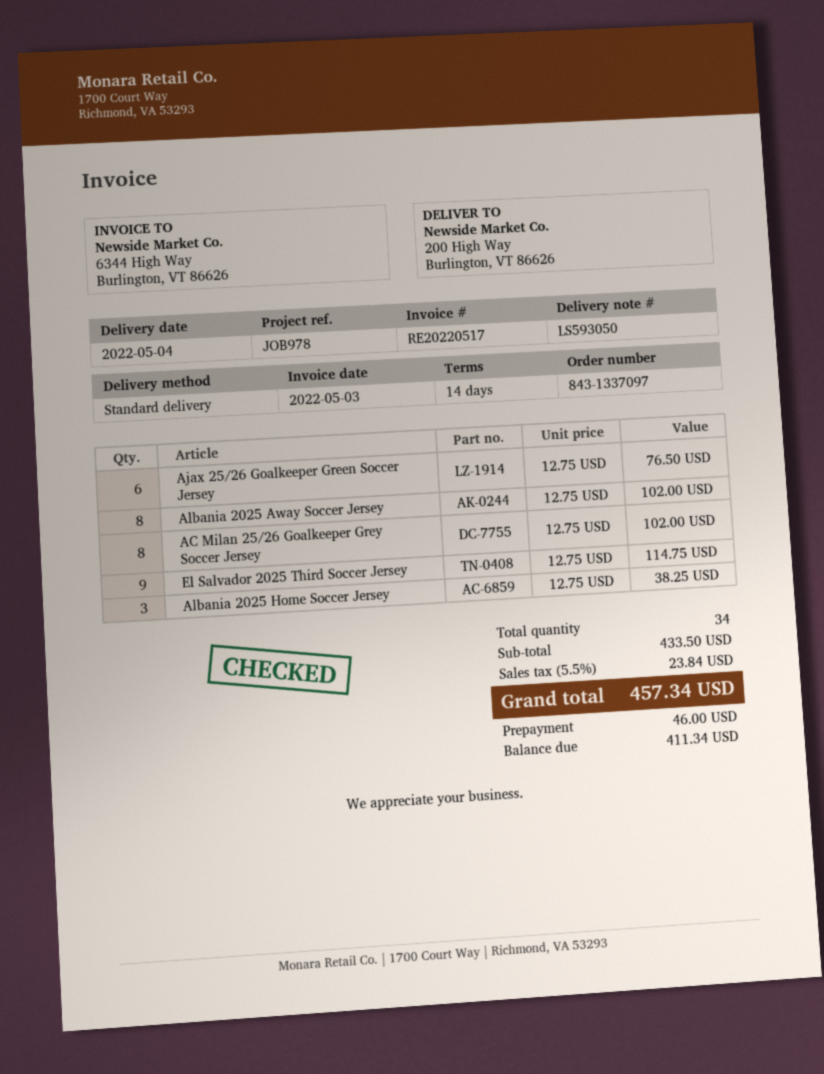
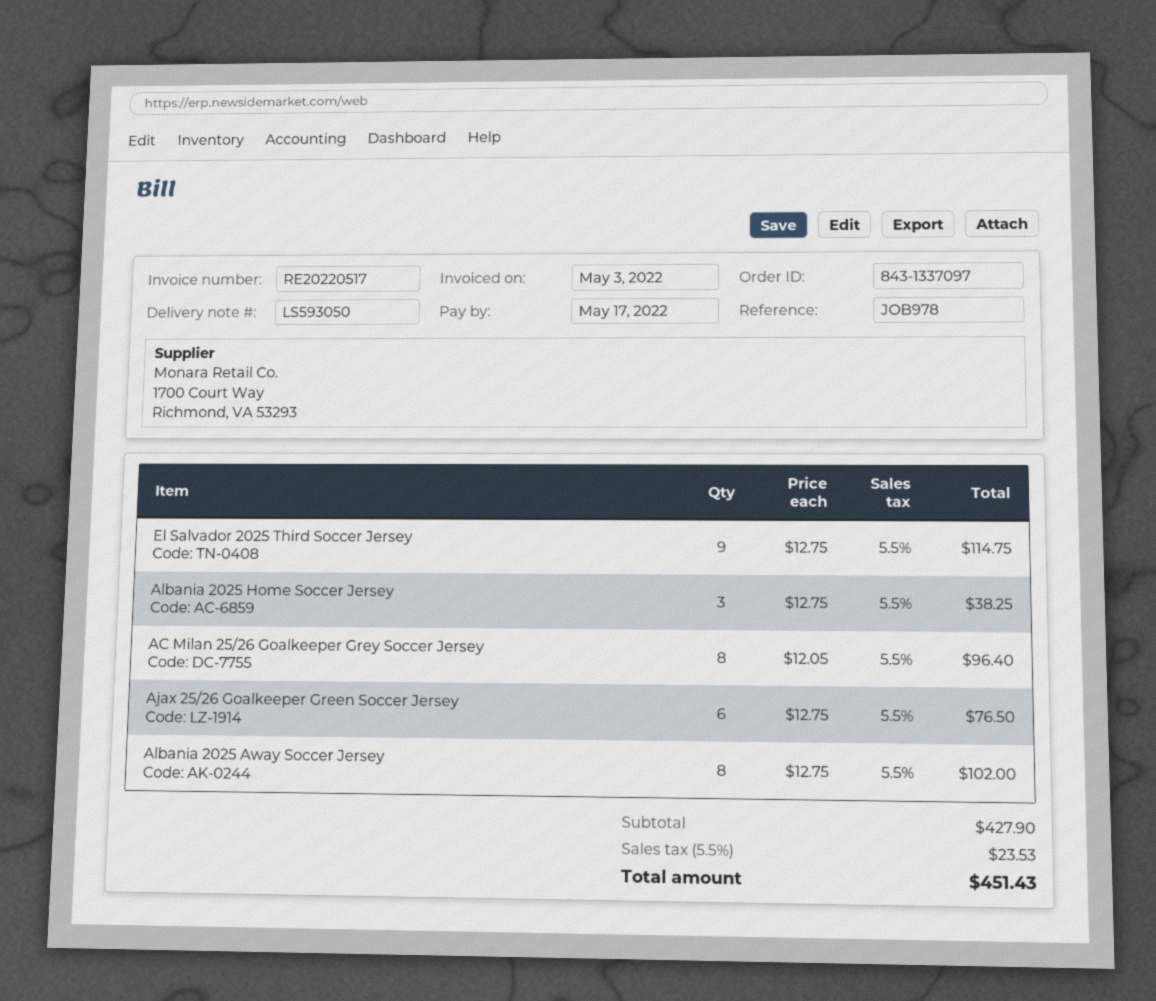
AC Milan 25/26 Goalkeeper Grey Soccer Jersey: 8 x 12.75 = 102.00 -> 8 x 12.05 = 96.40
subtotal: 433.50 -> 427.90
tax: 5.5% = 23.84 -> 5.5% = 23.53
total: 457.34 -> 451.43

